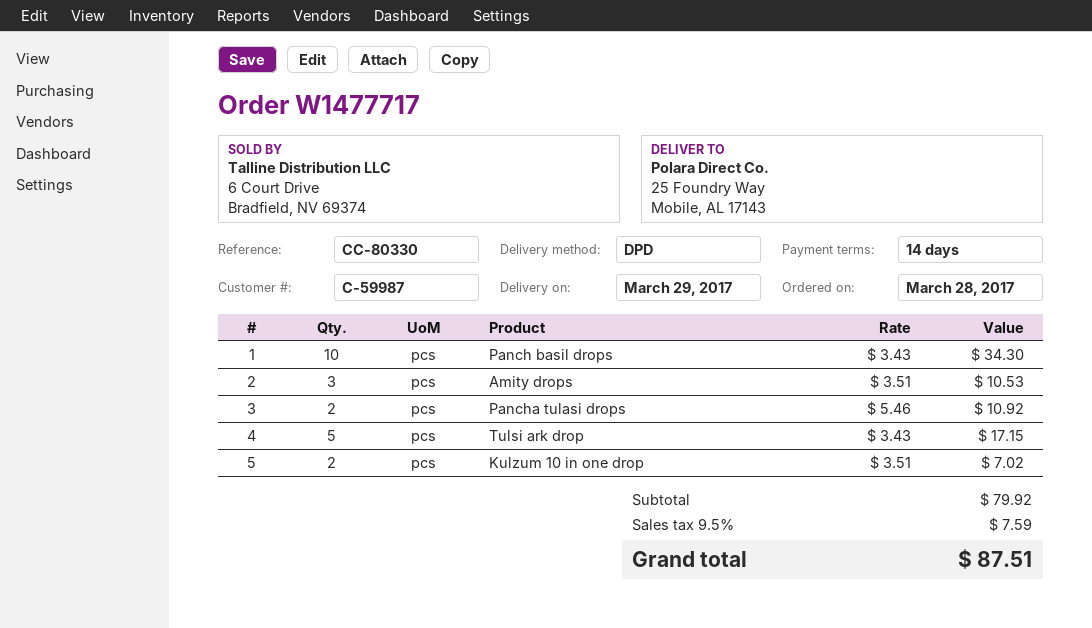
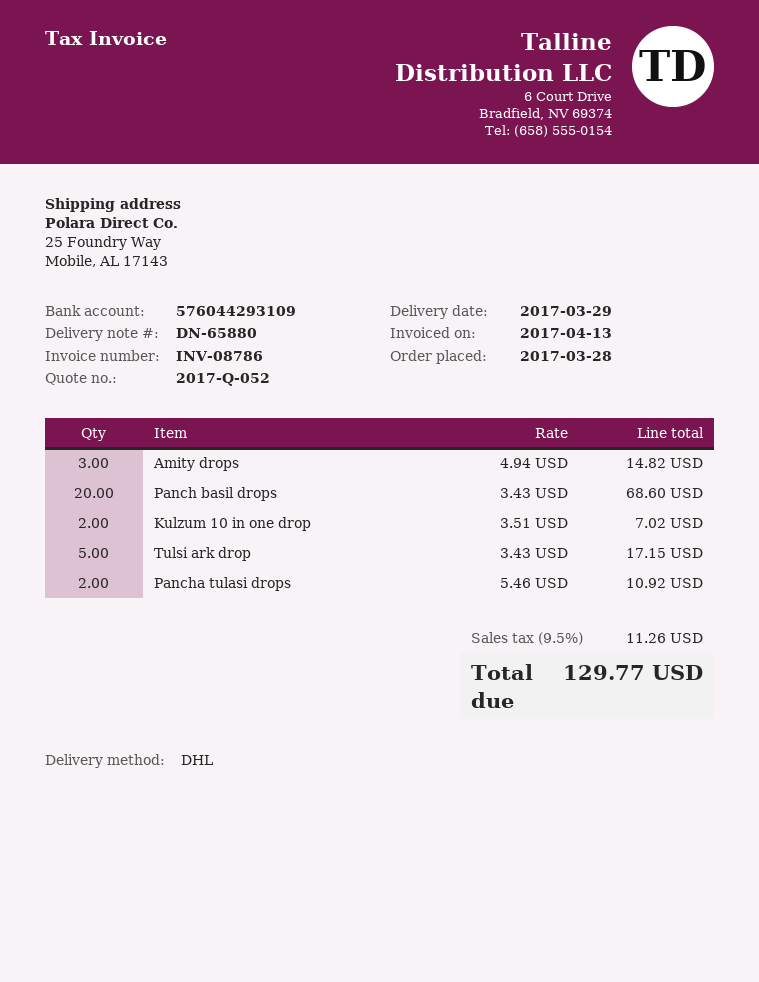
shipping method: DPD -> DHL
Panch basil drops: 10 x 3.43 = 34.30 -> 20 x 3.43 = 68.60
Amity drops: 3 x 3.51 = 10.53 -> 3 x 4.94 = 14.82
tax: 9.5% = 7.59 -> 9.5% = 11.26
total: 87.51 -> 129.77

